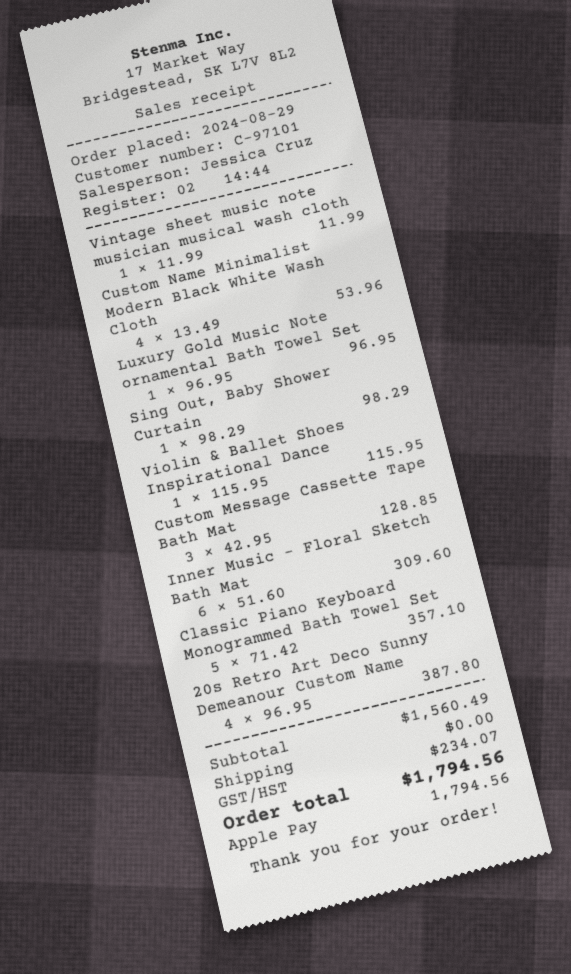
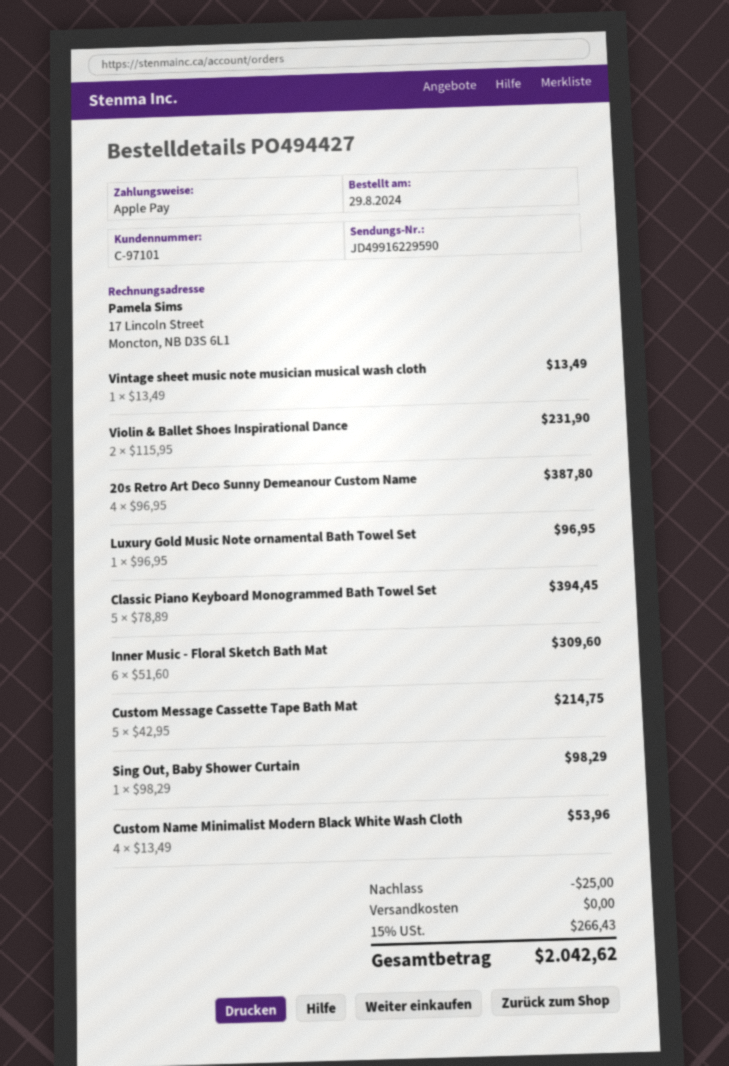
Vintage sheet music note musician musical wash cloth: 1 x 11.99 = 11.99 -> 1 x 13.49 = 13.49
Violin & Ballet Shoes Inspirational Dance: 1 x 115.95 = 115.95 -> 2 x 115.95 = 231.90
Custom Message Cassette Tape Bath Mat: 3 x 42.95 = 128.85 -> 5 x 42.95 = 214.75
Classic Piano Keyboard Monogrammed Bath Towel Set: 5 x 71.42 = 357.10 -> 5 x 78.89 = 394.45
discount: none -> 25.00
tax: 234.07 -> 266.43
total: 1794.56 -> 2042.62

